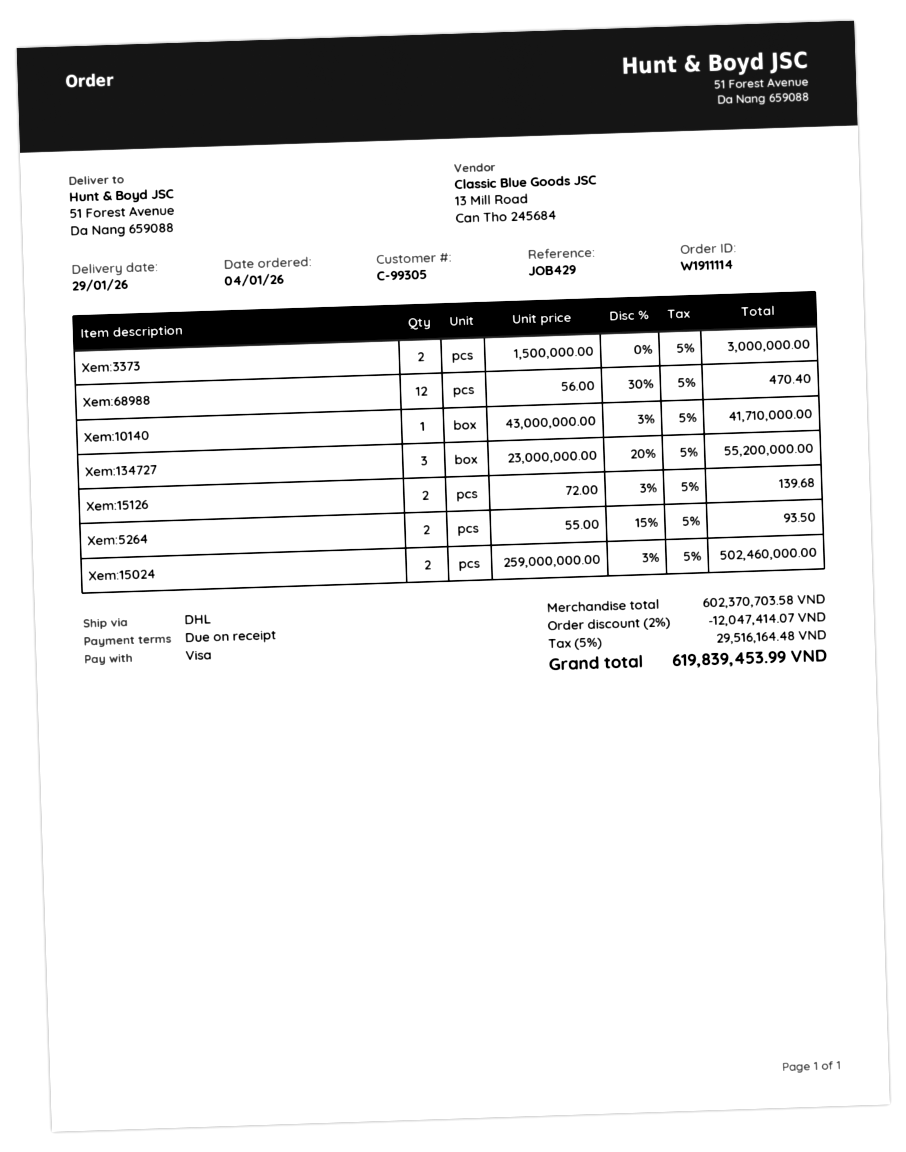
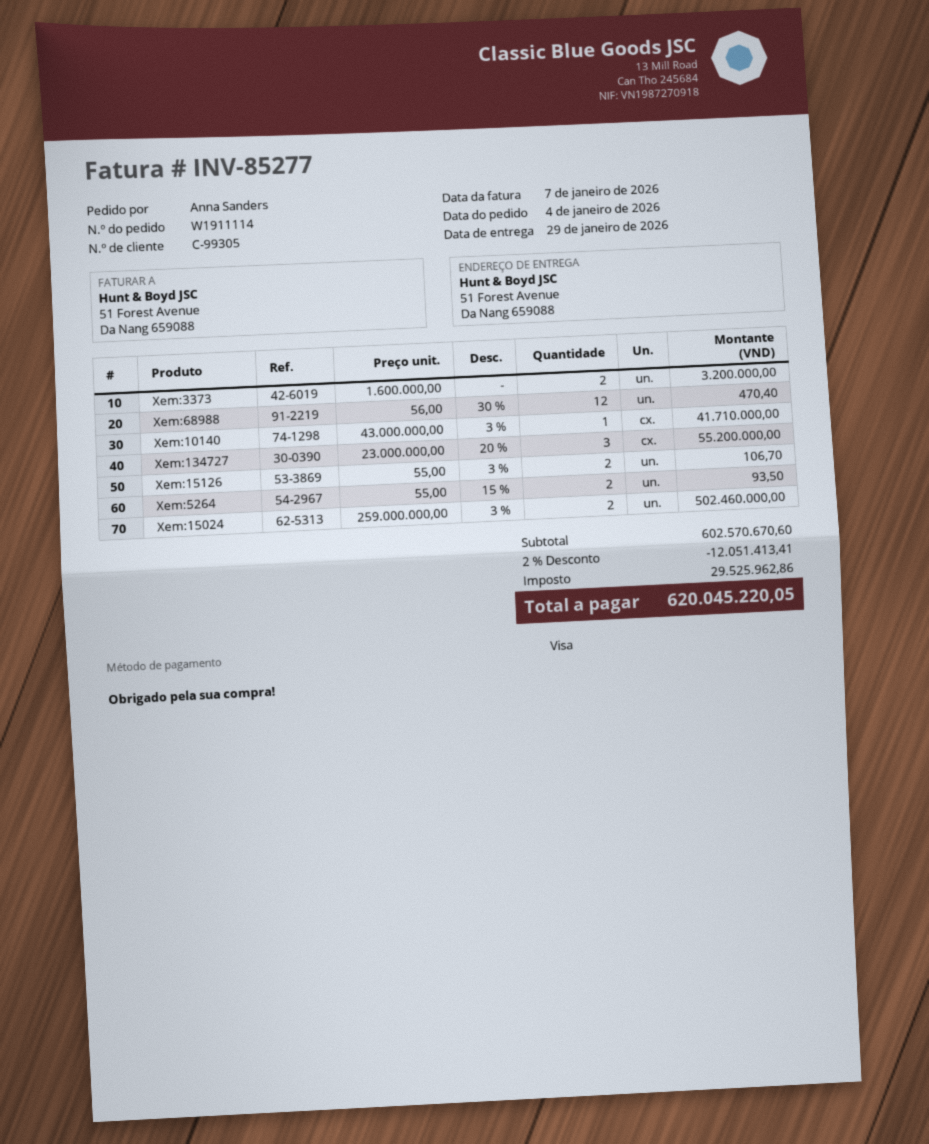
Xem:3373: 2 x 1500000.00 = 3000000.00 -> 2 x 1600000.00 = 3200000.00
Xem:15126: 2 x 72.00 - 3% = 139.68 -> 2 x 55.00 - 3% = 106.70
subtotal: 602370703.58 -> 602570670.60
discount: 2% = 12047414.07 -> 2% = 12051413.41
tax: 29516164.48 -> 29525962.86
total: 619839453.99 -> 620045220.05

